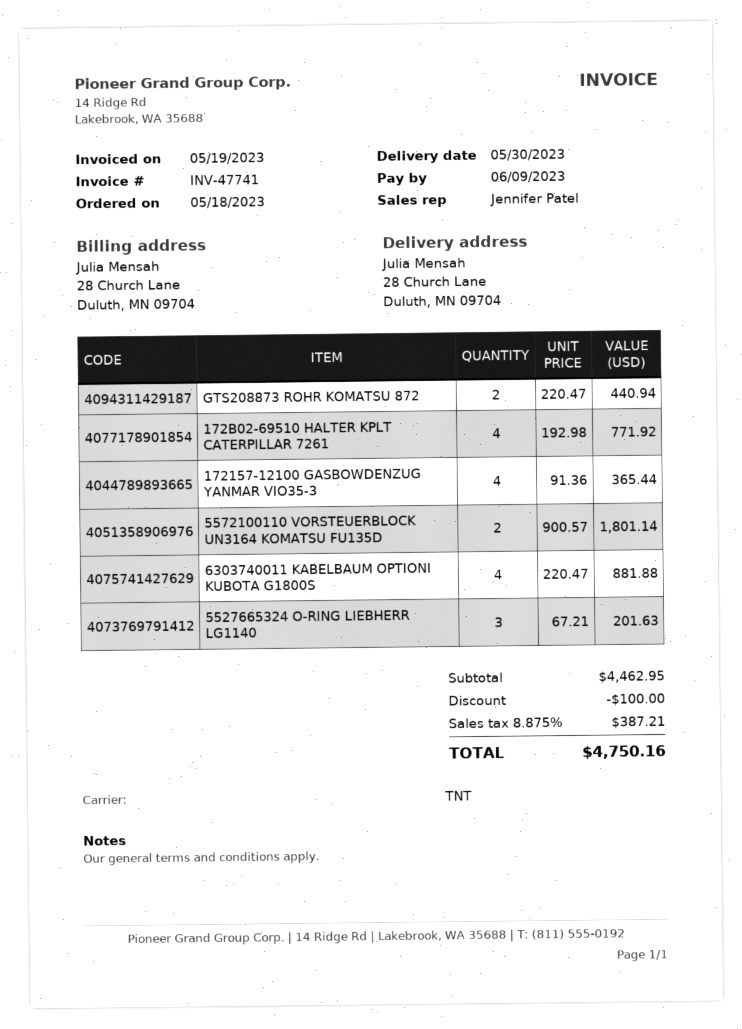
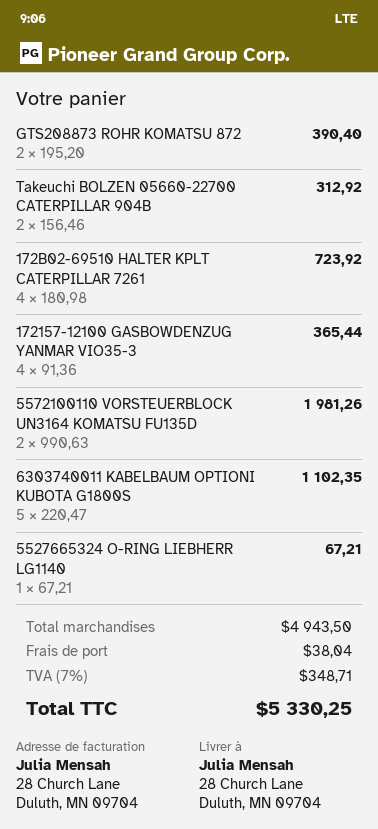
GTS208873 ROHR KOMATSU 872: 2 x 220.47 = 440.94 -> 2 x 195.20 = 390.40
172B02-69510 HALTER KPLT CATERPILLAR 7261: 4 x 192.98 = 771.92 -> 4 x 180.98 = 723.92
5572100110 VORSTEUERBLOCK UN3164 KOMATSU FU135D: 2 x 900.57 = 1801.14 -> 2 x 990.63 = 1981.26
6303740011 KABELBAUM OPTIONI KUBOTA G1800S: 4 x 220.47 = 881.88 -> 5 x 220.47 = 1102.35
5527665324 O-RING LIEBHERR LG1140: 3 x 67.21 = 201.63 -> 1 x 67.21 = 67.21
Takeuchi BOLZEN 05660-22700 CATERPILLAR 904B: none -> 2 x 156.46 = 312.92
subtotal: 4462.95 -> 4943.50
discount: 100.00 -> none
shipping: none -> 38.04
tax: 8.875% = 387.21 -> 7% = 348.71
total: 4750.16 -> 5330.25

